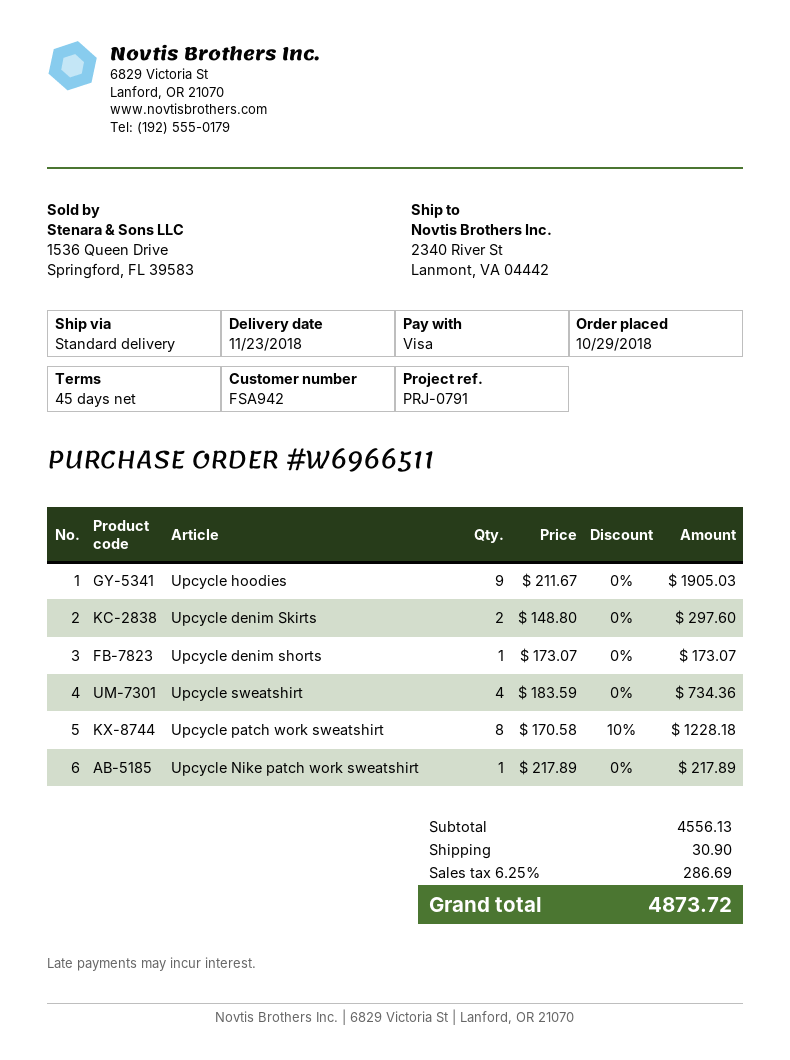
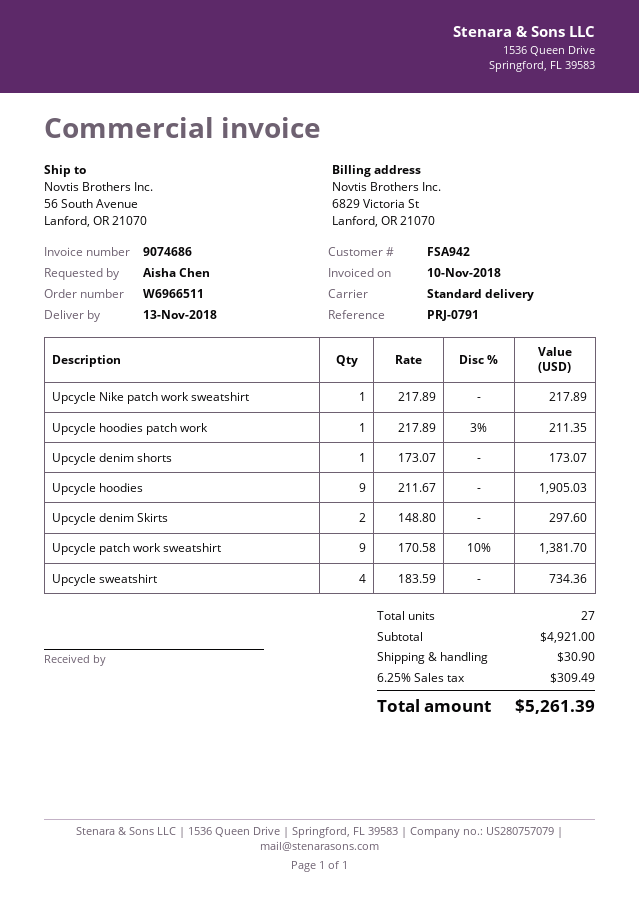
delivery date: 2018-11-23 -> 2018-11-13
ship to: 2340 River St, Lanmont, VA 04442 -> 56 South Avenue, Lanford, OR 21070
Upcycle patch work sweatshirt: 8 x 170.58 - 10% = 1228.18 -> 9 x 170.58 - 10% = 1381.70
Upcycle hoodies patch work: none -> 1 x 217.89 - 3% = 211.35
subtotal: 4556.13 -> 4921.00
tax: 6.25% = 286.69 -> 6.25% = 309.49
total: 4873.72 -> 5261.39

